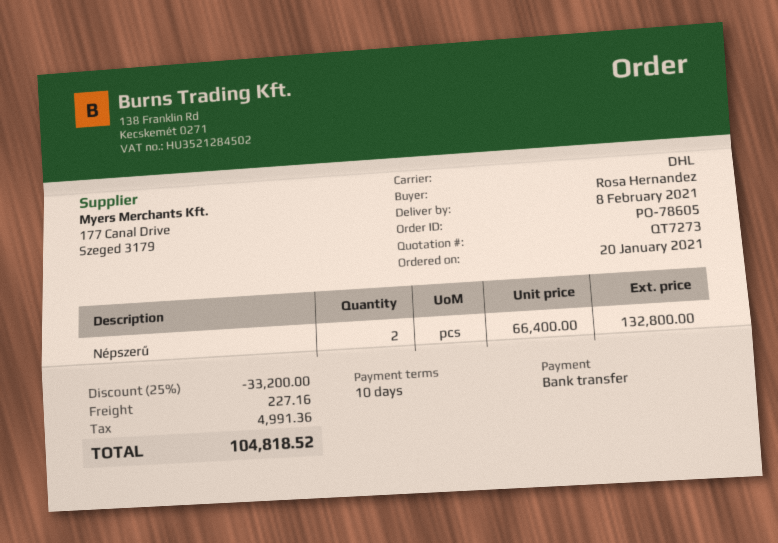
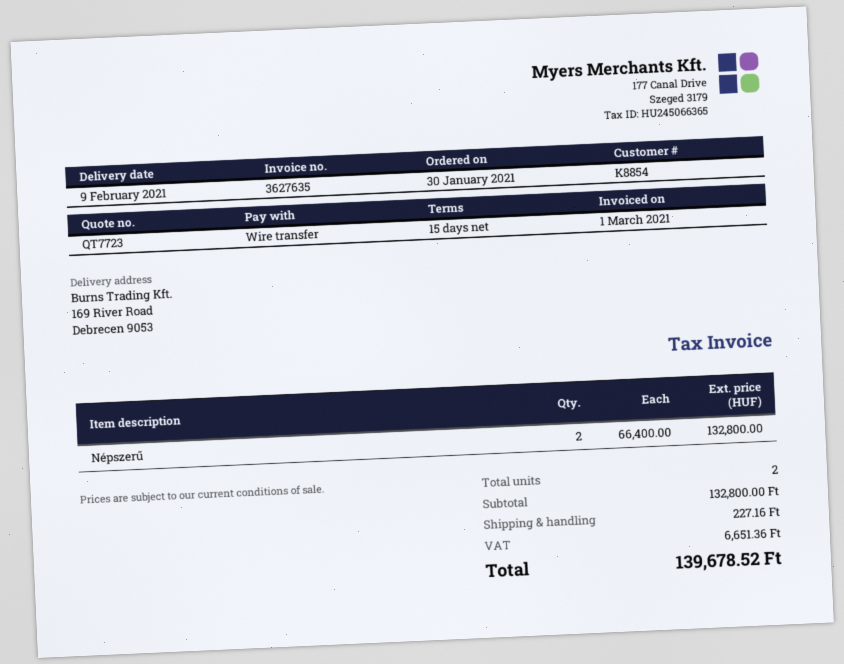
quote number: QT7273 -> QT7723
order date: 2021-01-20 -> 2021-01-30
delivery date: 2021-02-08 -> 2021-02-09
payment terms: 10 days -> 15 days
discount: 25% = 33200.00 -> none
tax: 4991.36 -> 6651.36
total: 104818.52 -> 139678.52

